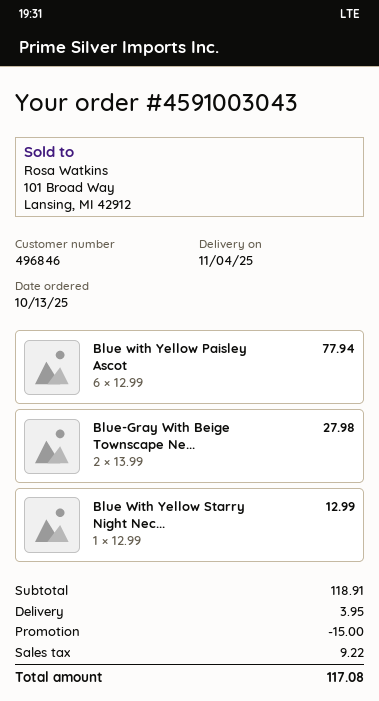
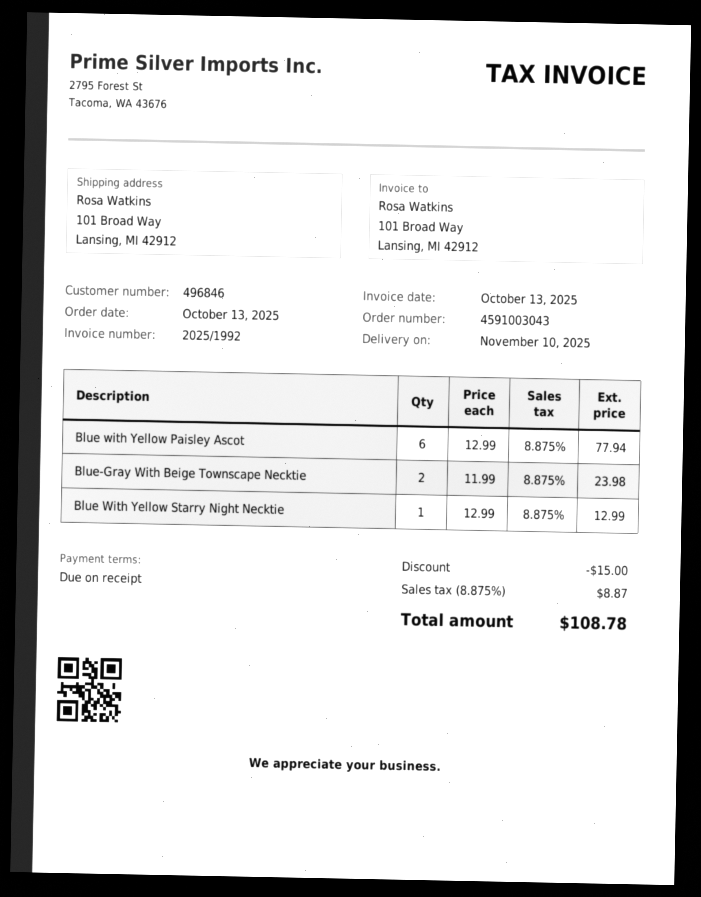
delivery date: 2025-11-04 -> 2025-11-10
Blue-Gray With Beige Townscape Ne...: 2 x 13.99 = 27.98 -> 2 x 11.99 = 23.98
shipping: 3.95 -> none
tax: 9.22 -> 8.87
total: 117.08 -> 108.78

